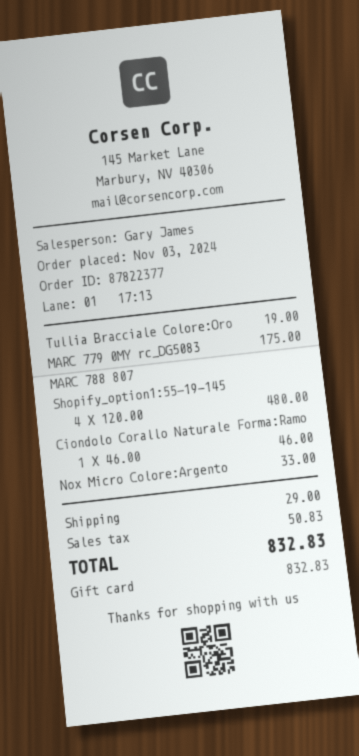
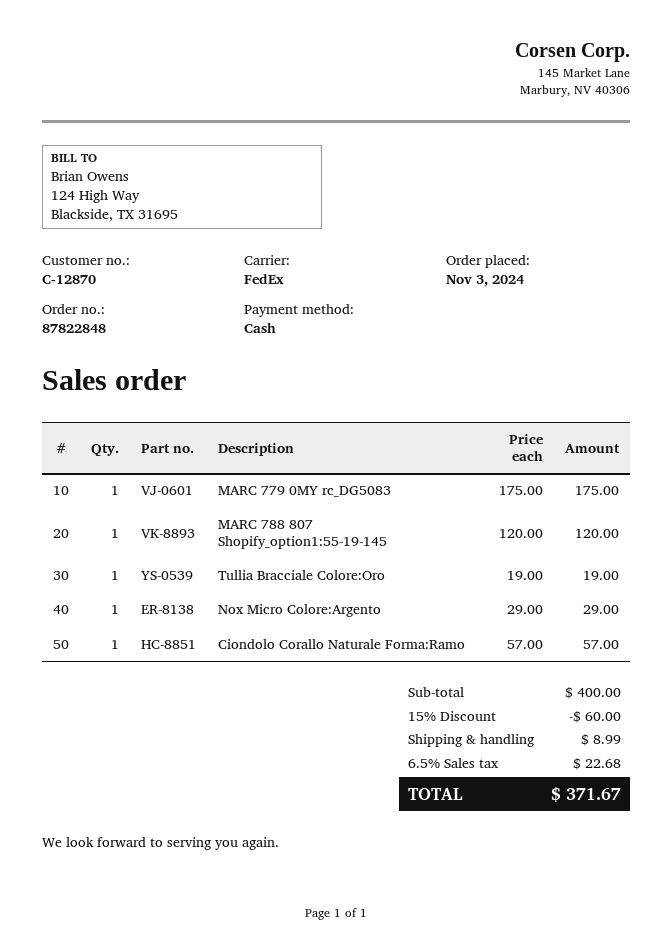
order number: 87822377 -> 87822848
payment method: gift card -> cash
MARC 788 807 Shopify_option1:55-19-145: 4 x 120.00 = 480.00 -> 1 x 120.00 = 120.00
Ciondolo Corallo Naturale Forma:Ramo: 1 x 46.00 = 46.00 -> 1 x 57.00 = 57.00
Nox Micro Colore:Argento: 1 x 33.00 = 33.00 -> 1 x 29.00 = 29.00
discount: none -> 15% = 60.00
shipping: 29.00 -> 8.99
tax: 50.83 -> 22.68
total: 832.83 -> 371.67

